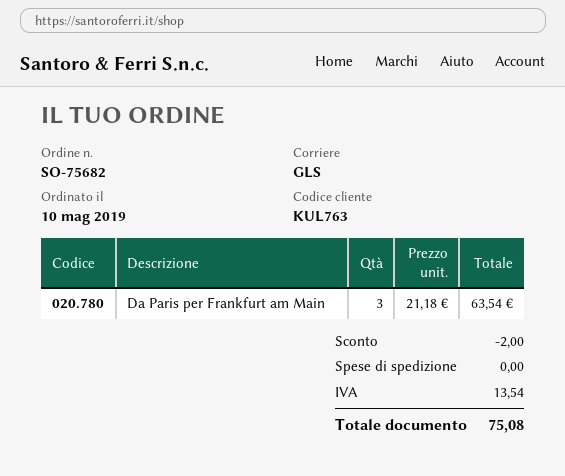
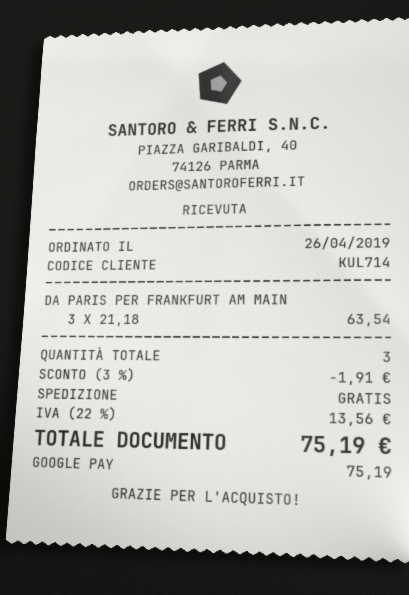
order date: 2019-05-10 -> 2019-04-26
customer number: KUL763 -> KUL714
discount: 2.00 -> 1.91
tax: 13.54 -> 13.56
total: 75.08 -> 75.19

